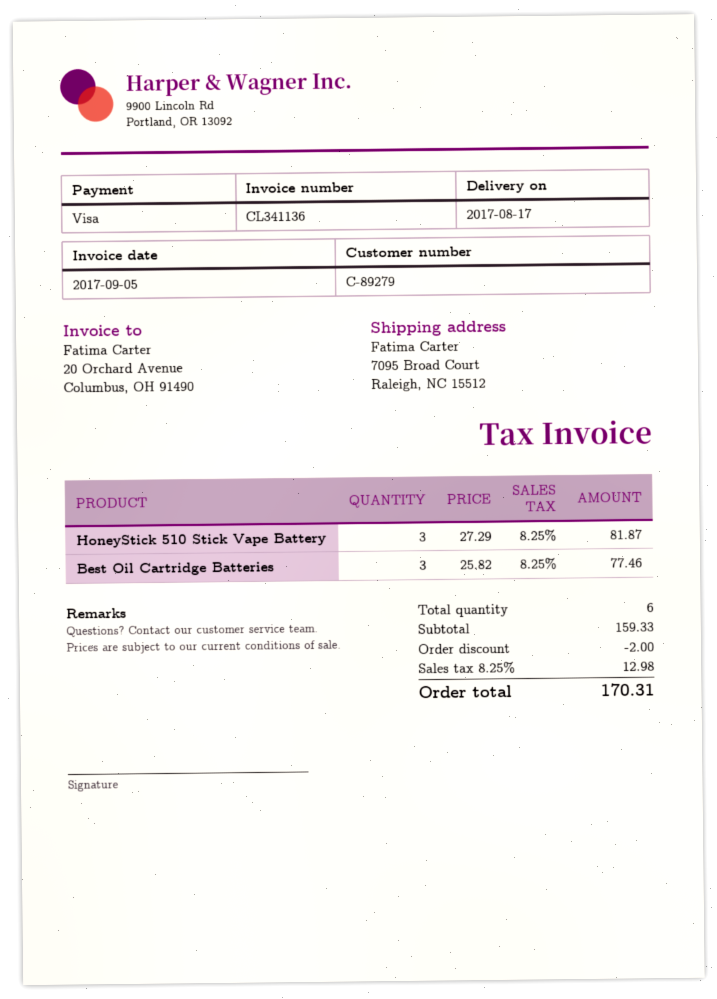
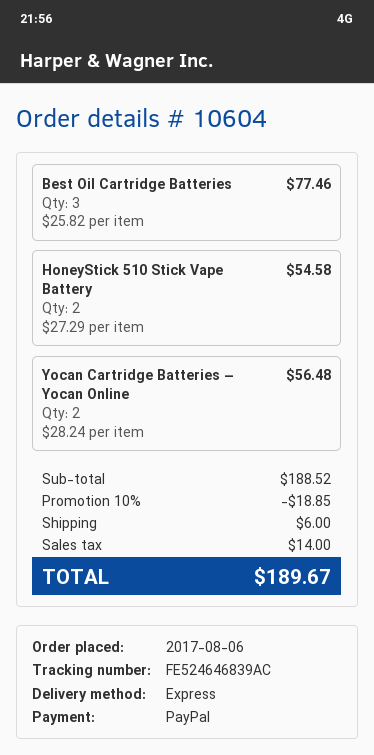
payment method: Visa -> PayPal
HoneyStick 510 Stick Vape Battery: 3 x 27.29 = 81.87 -> 2 x 27.29 = 54.58
Yocan Cartridge Batteries – Yocan Online: none -> 2 x 28.24 = 56.48
subtotal: 159.33 -> 188.52
discount: 2.00 -> 18.85
shipping: none -> 6.00
tax: 12.98 -> 14.00
total: 170.31 -> 189.67

